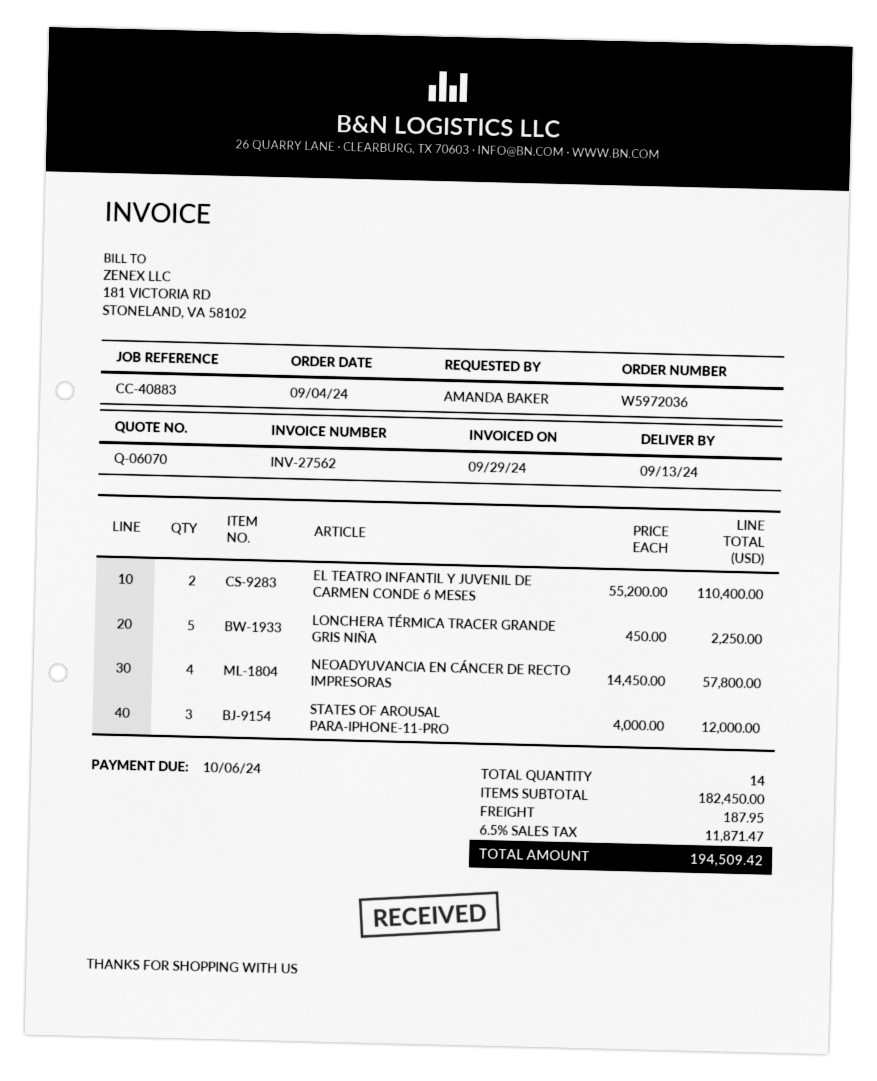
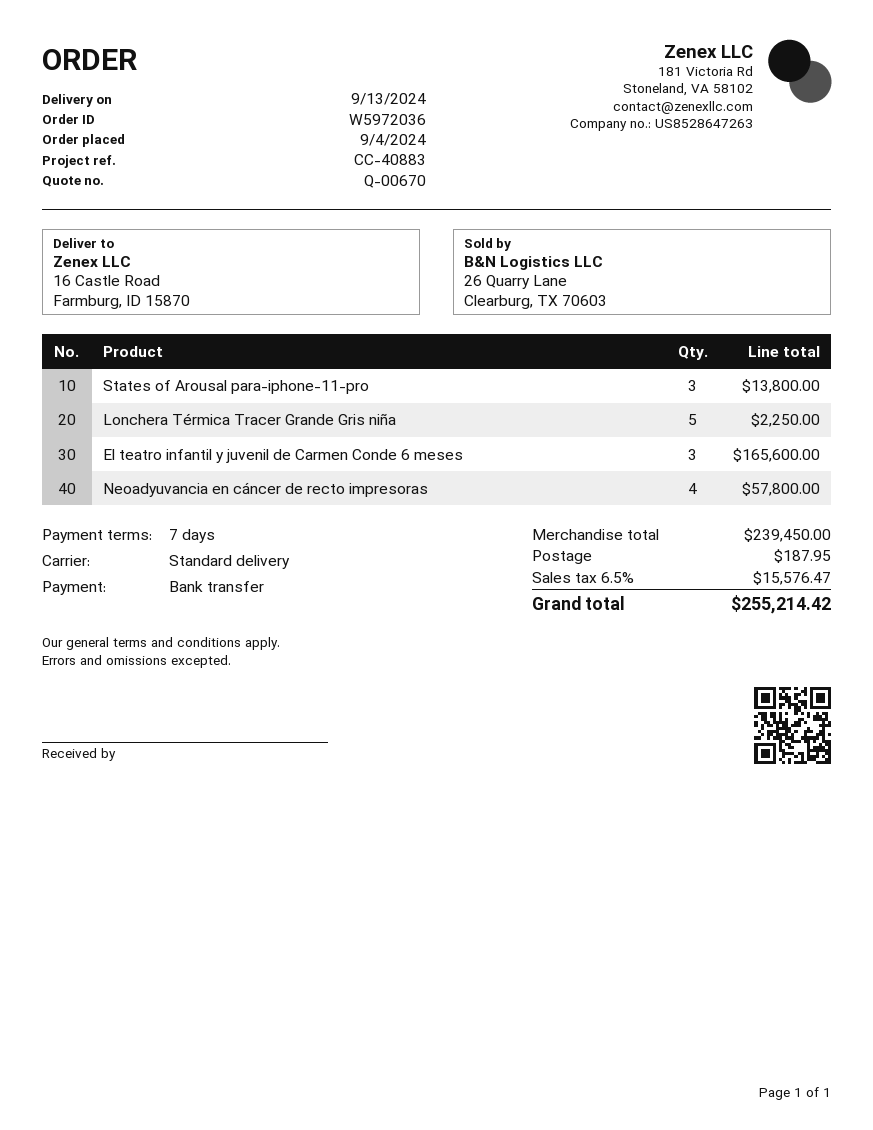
quote number: Q-06070 -> Q-00670
EL TEATRO INFANTIL Y JUVENIL DE CARMEN CONDE 6 MESES: 2 for 110400.00 -> 3 for 165600.00
STATES OF AROUSAL PARA-IPHONE-11-PRO: 3 for 12000.00 -> 3 for 13800.00
subtotal: 182450.00 -> 239450.00
tax: 6.5% = 11871.47 -> 6.5% = 15576.47
total: 194509.42 -> 255214.42

